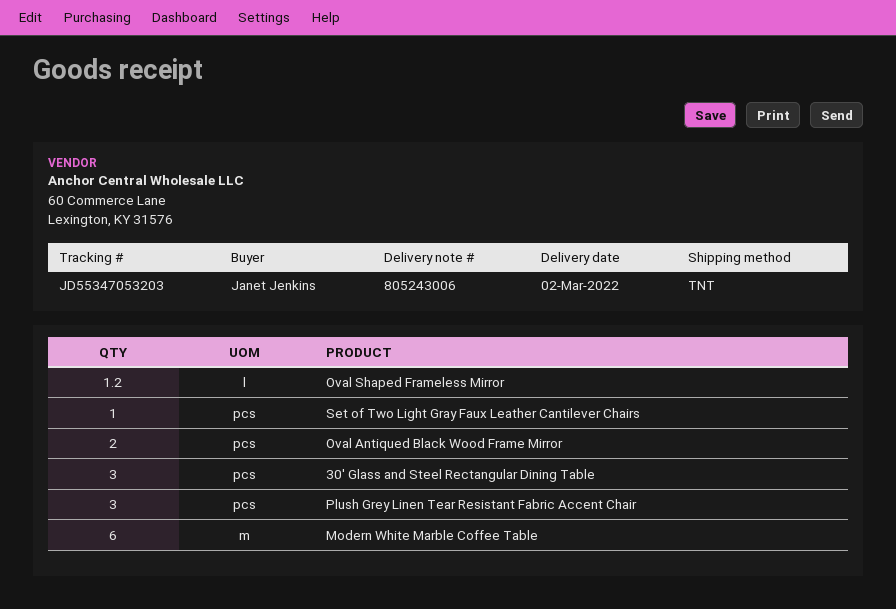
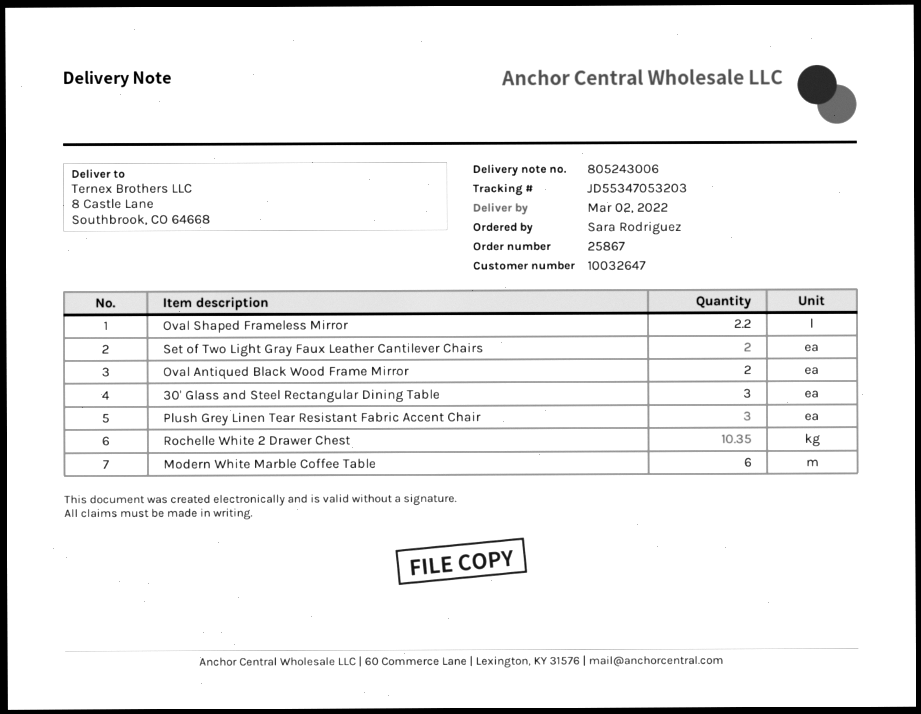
ordered by: Janet Jenkins -> Sara Rodriguez
Oval Shaped Frameless Mirror: 1.2 -> 2.2
Set of Two Light Gray Faux Leather Cantilever Chairs: 1 -> 2
Rochelle White 2 Drawer Chest: none -> 10.35

